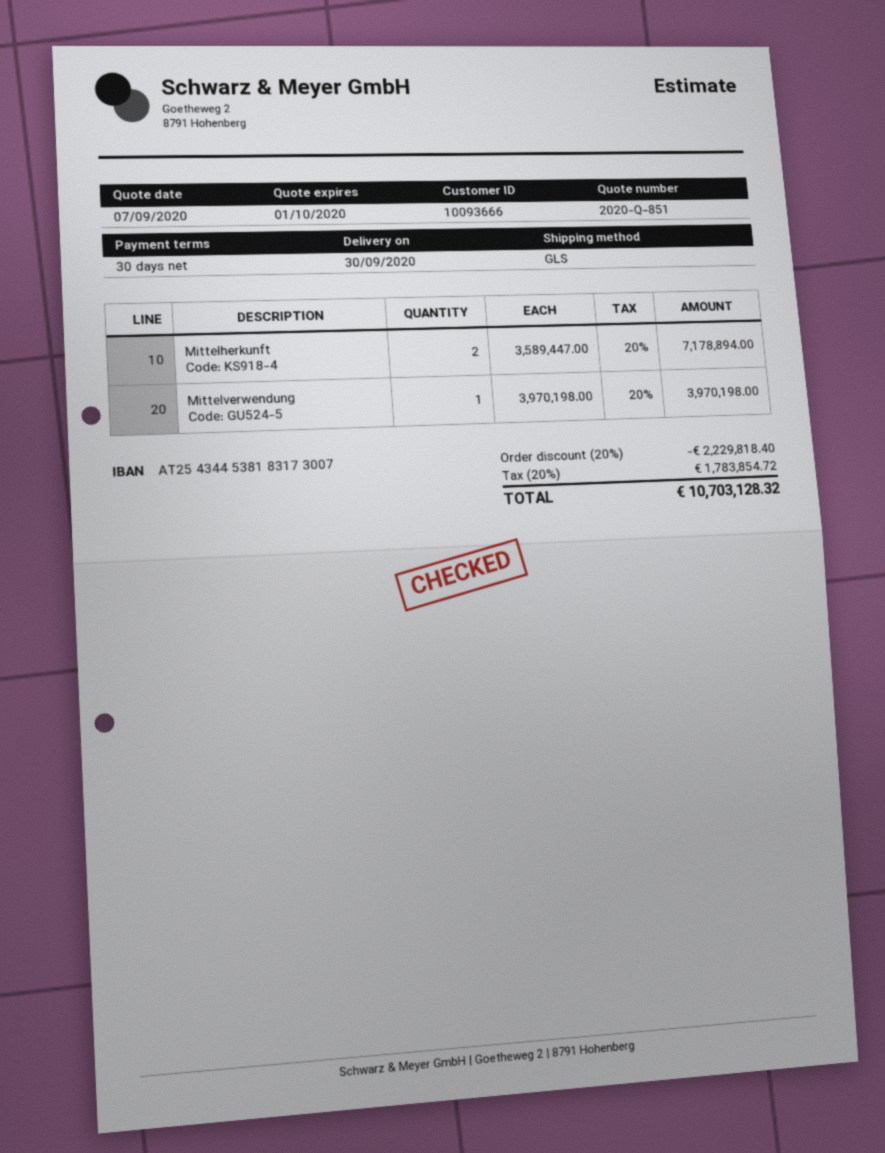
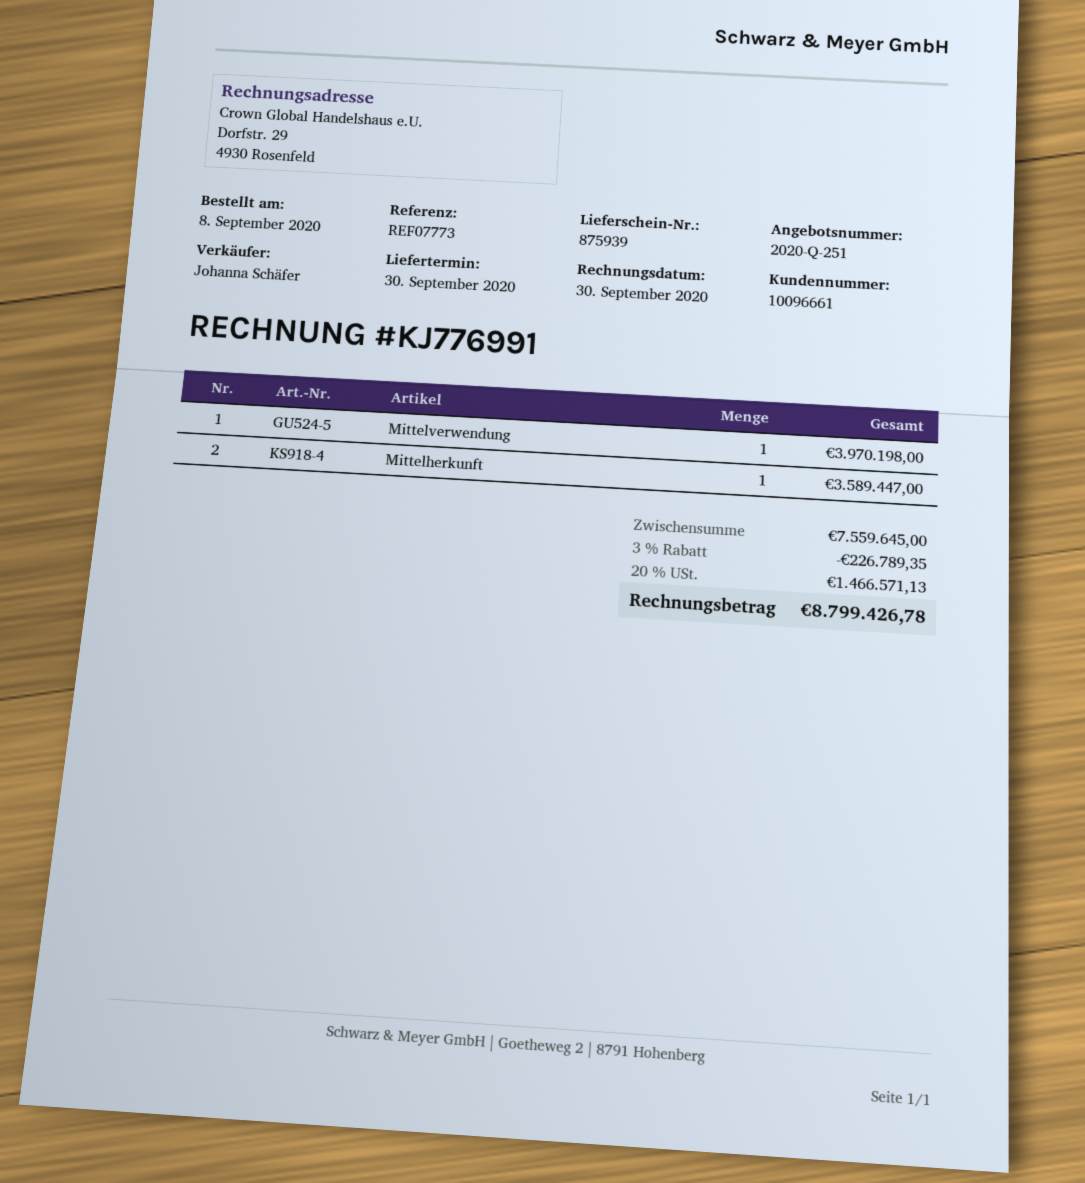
quote number: 2020-Q-851 -> 2020-Q-251
customer number: 10093666 -> 10096661
Mittelherkunft: 2 for 7178894.00 -> 1 for 3589447.00
discount: 20% = 2229818.40 -> 3% = 226789.35
tax: 20% = 1783854.72 -> 20% = 1466571.13
total: 10703128.32 -> 8799426.78

